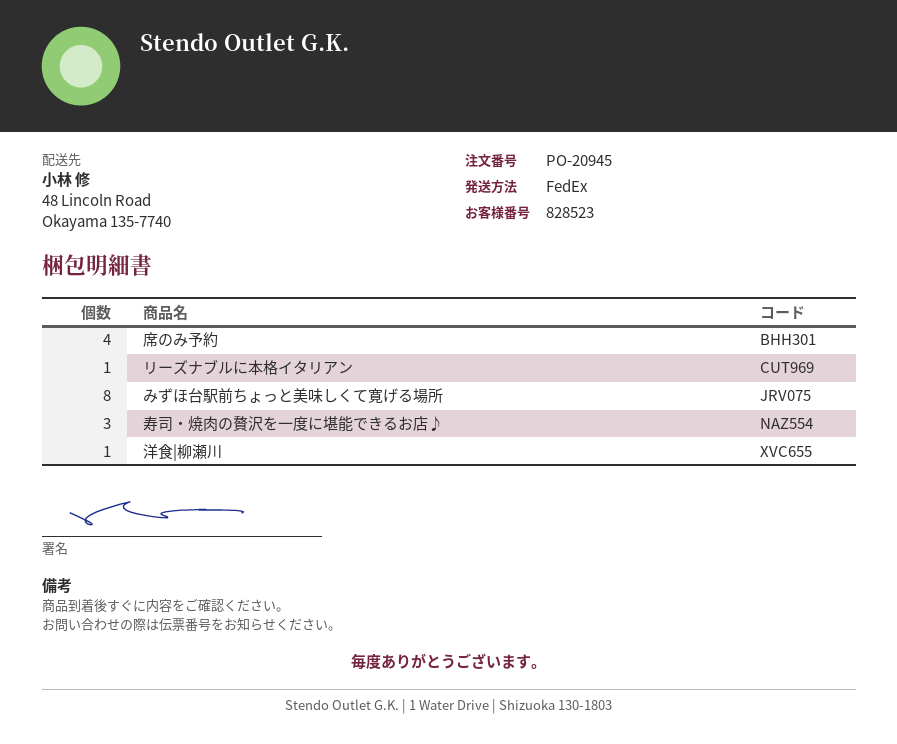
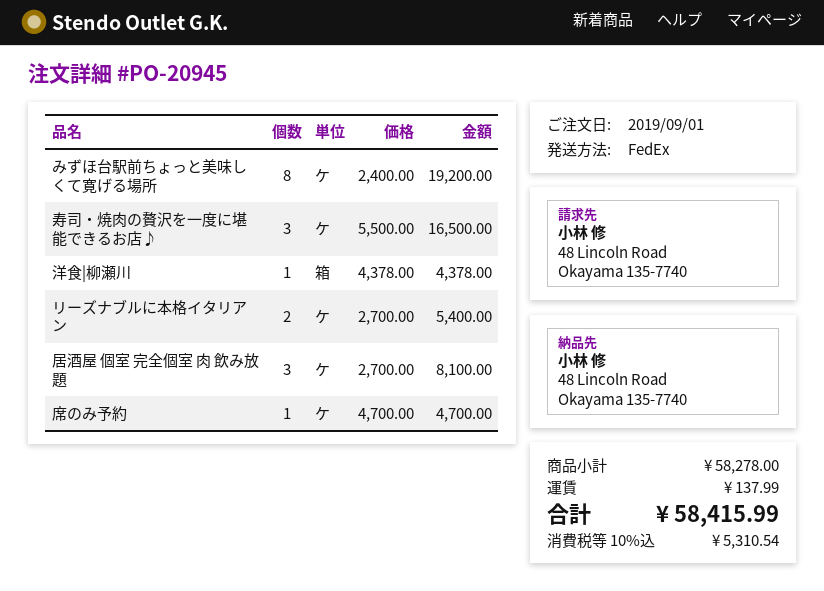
席のみ予約: 4 -> 1
リーズナブルに本格イタリアン: 1 -> 2
居酒屋 個室 完全個室 肉 飲み放題: none -> 3

